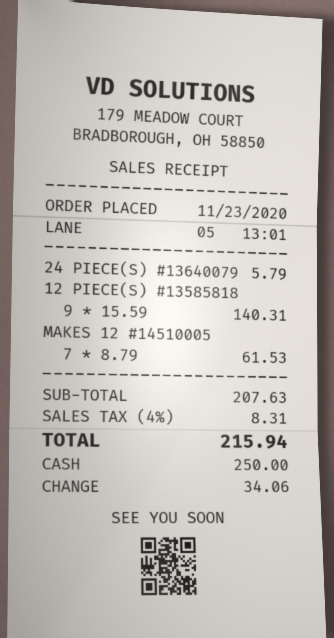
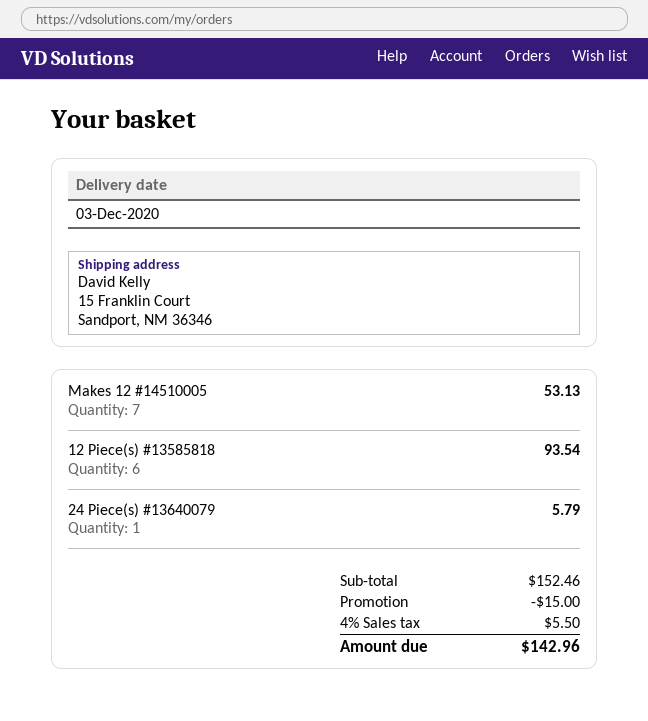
12 PIECE(S) #13585818: 9 for 140.31 -> 6 for 93.54
MAKES 12 #14510005: 7 for 61.53 -> 7 for 53.13
subtotal: 207.63 -> 152.46
discount: none -> 15.00
tax: 4% = 8.31 -> 4% = 5.50
total: 215.94 -> 142.96

